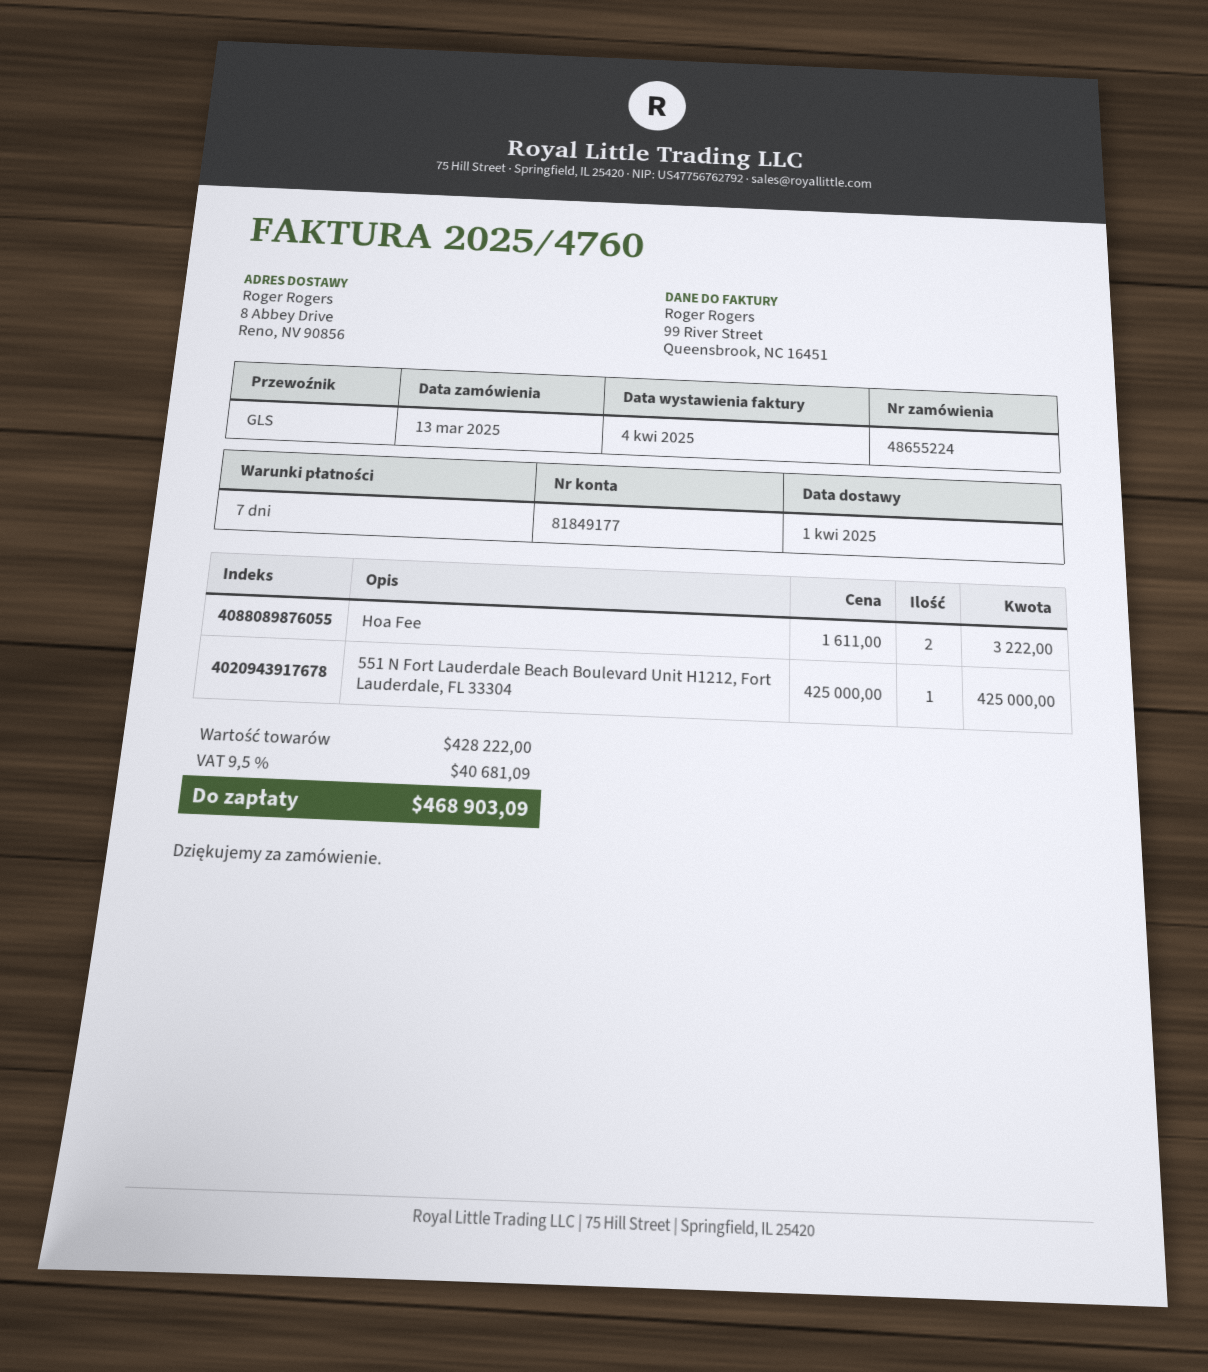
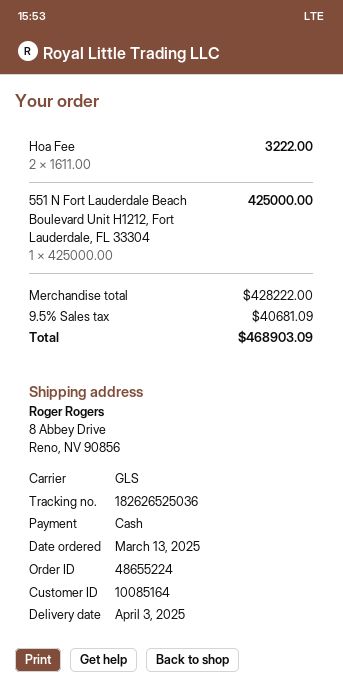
delivery date: 2025-04-01 -> 2025-04-03

